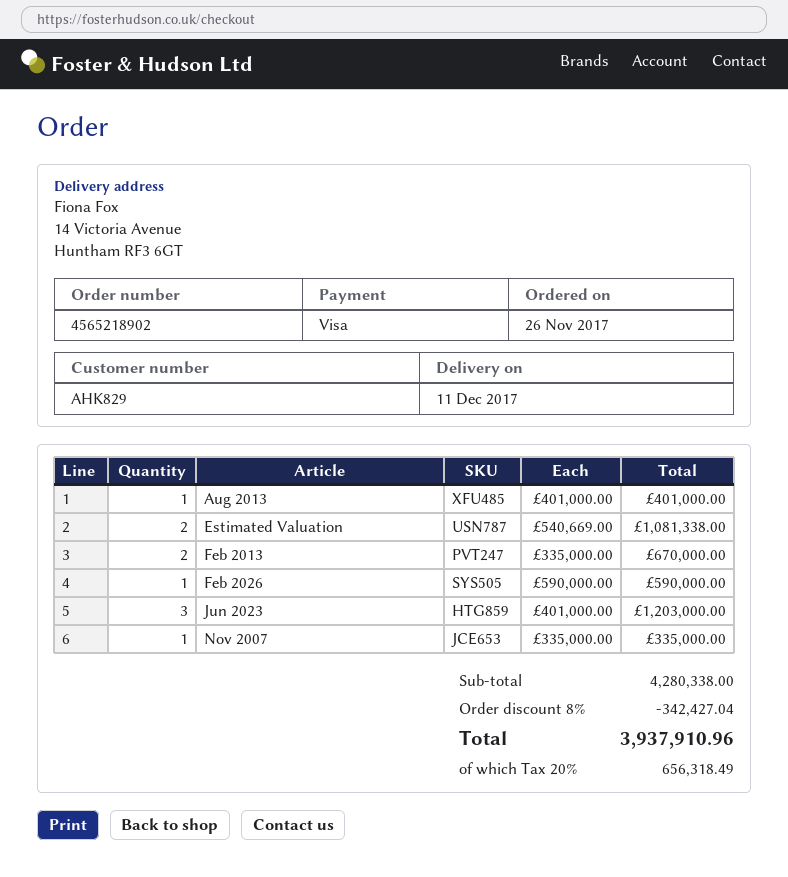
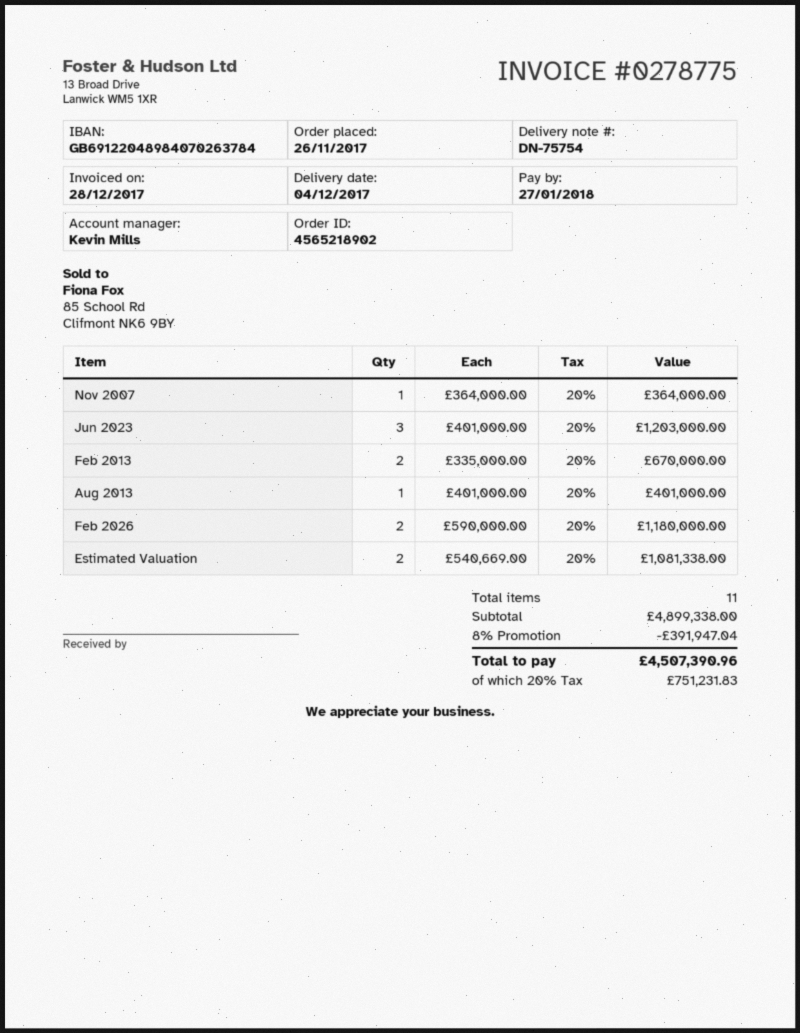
delivery date: 2017-12-11 -> 2017-12-04
Feb 2026: 1 x 590000.00 = 590000.00 -> 2 x 590000.00 = 1180000.00
Nov 2007: 1 x 335000.00 = 335000.00 -> 1 x 364000.00 = 364000.00
subtotal: 4280338.00 -> 4899338.00
discount: 8% = 342427.04 -> 8% = 391947.04
tax: 20% = 656318.49 -> 20% = 751231.83
total: 3937910.96 -> 4507390.96

